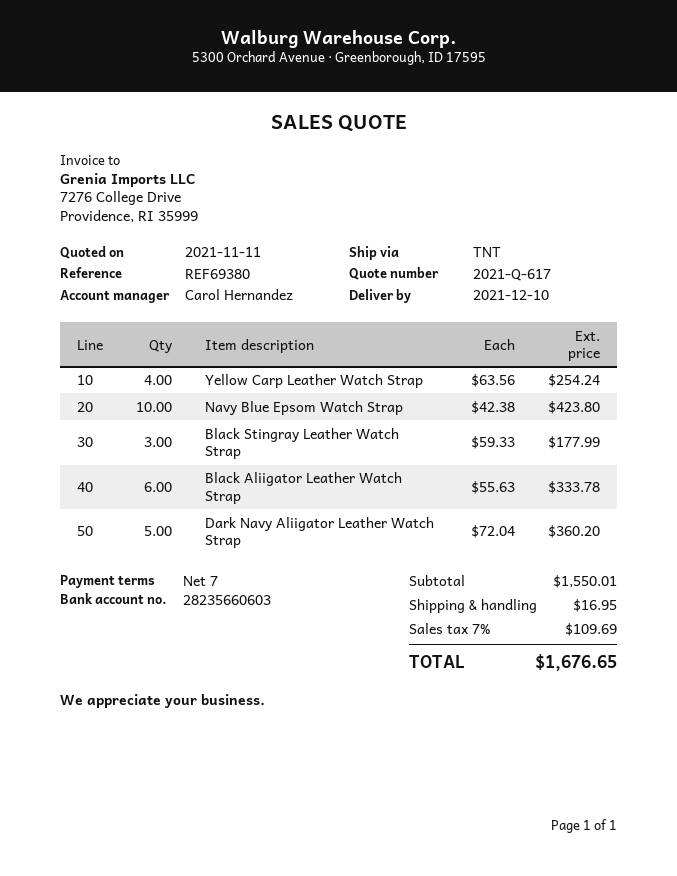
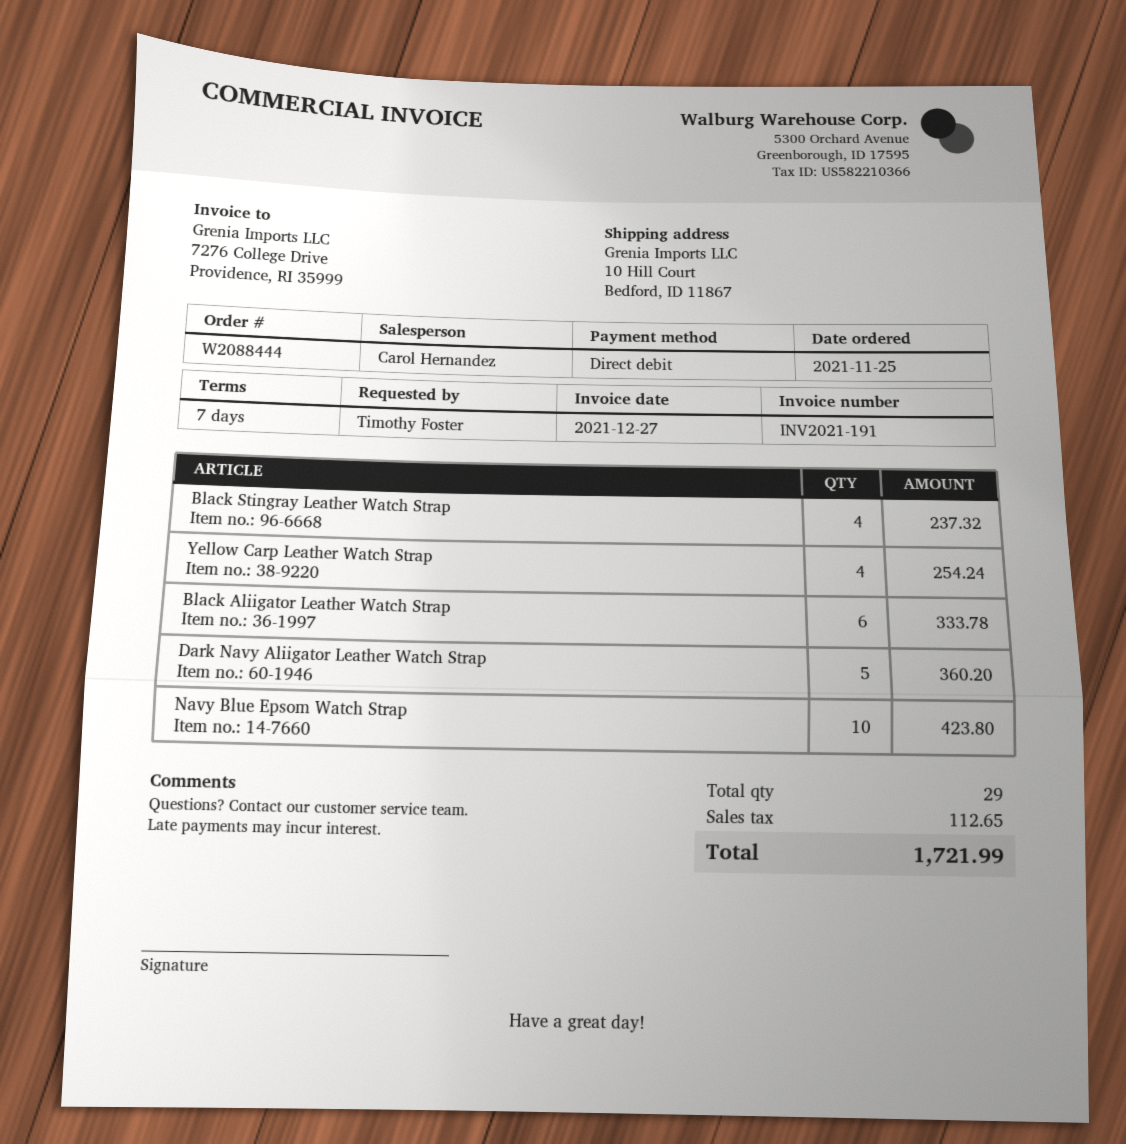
Black Stingray Leather Watch Strap: 3 for 177.99 -> 4 for 237.32
shipping: 16.95 -> none
tax: 109.69 -> 112.65
total: 1676.65 -> 1721.99

